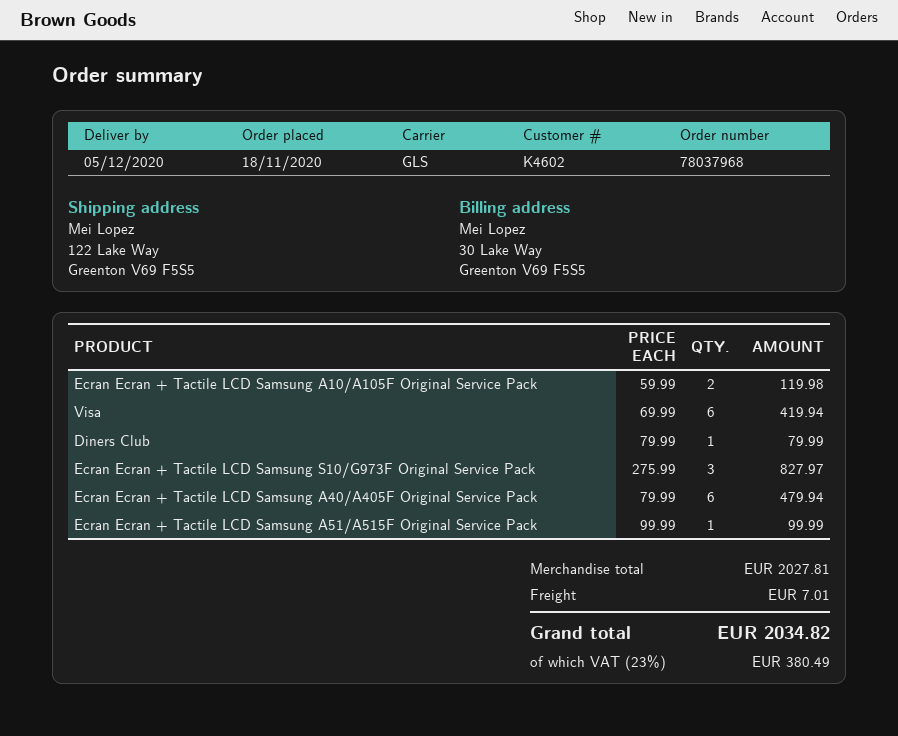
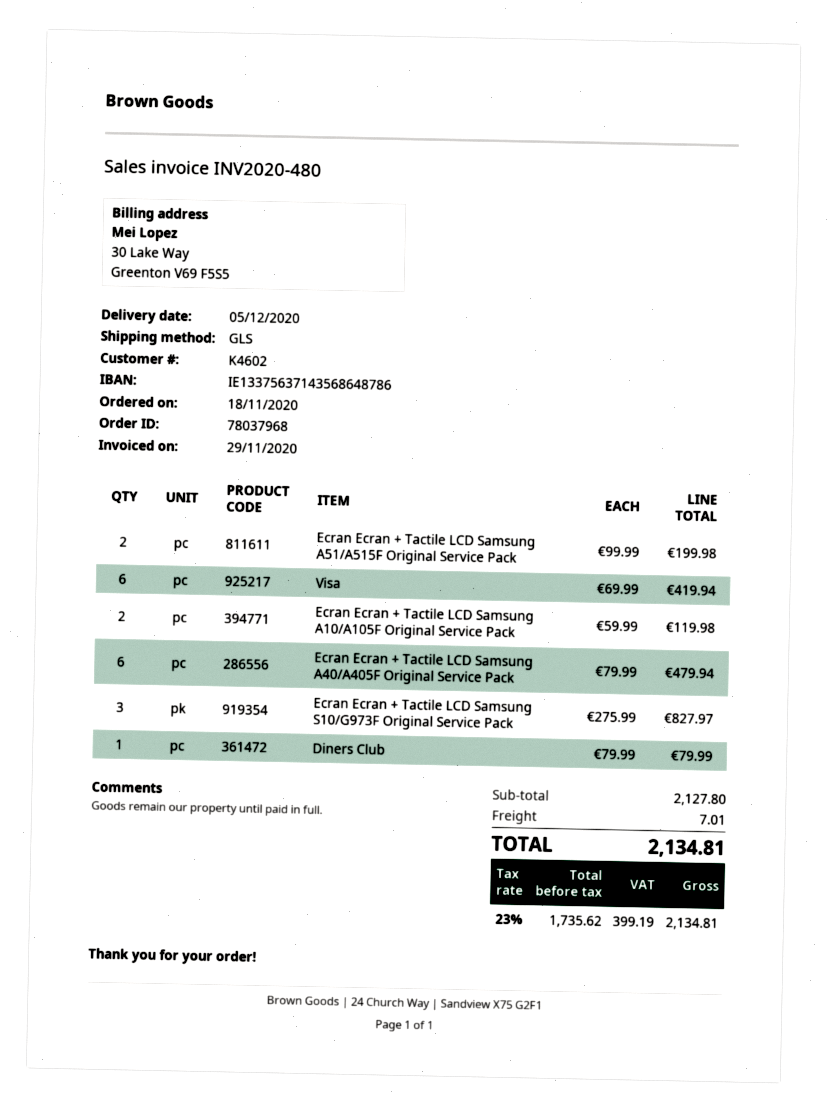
Ecran Ecran + Tactile LCD Samsung A51/A515F Original Service Pack: 1 x 99.99 = 99.99 -> 2 x 99.99 = 199.98
subtotal: 2027.81 -> 2127.80
tax: 23% = 380.49 -> 23% = 399.19
total: 2034.82 -> 2134.81

